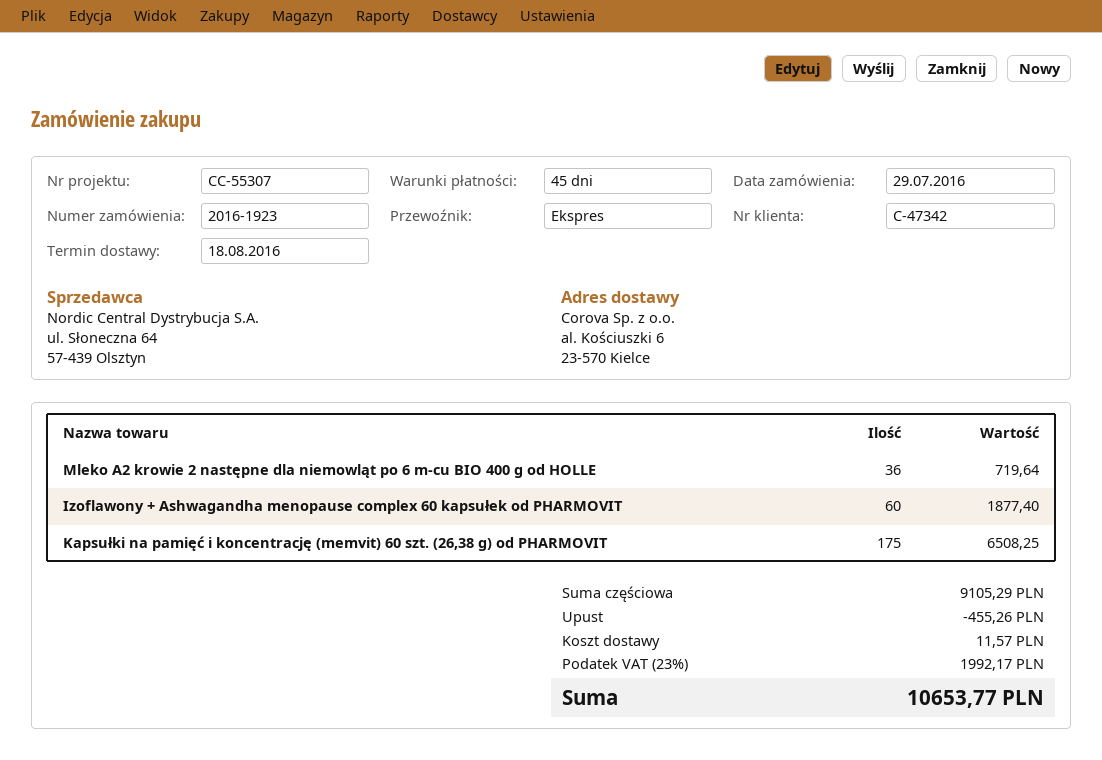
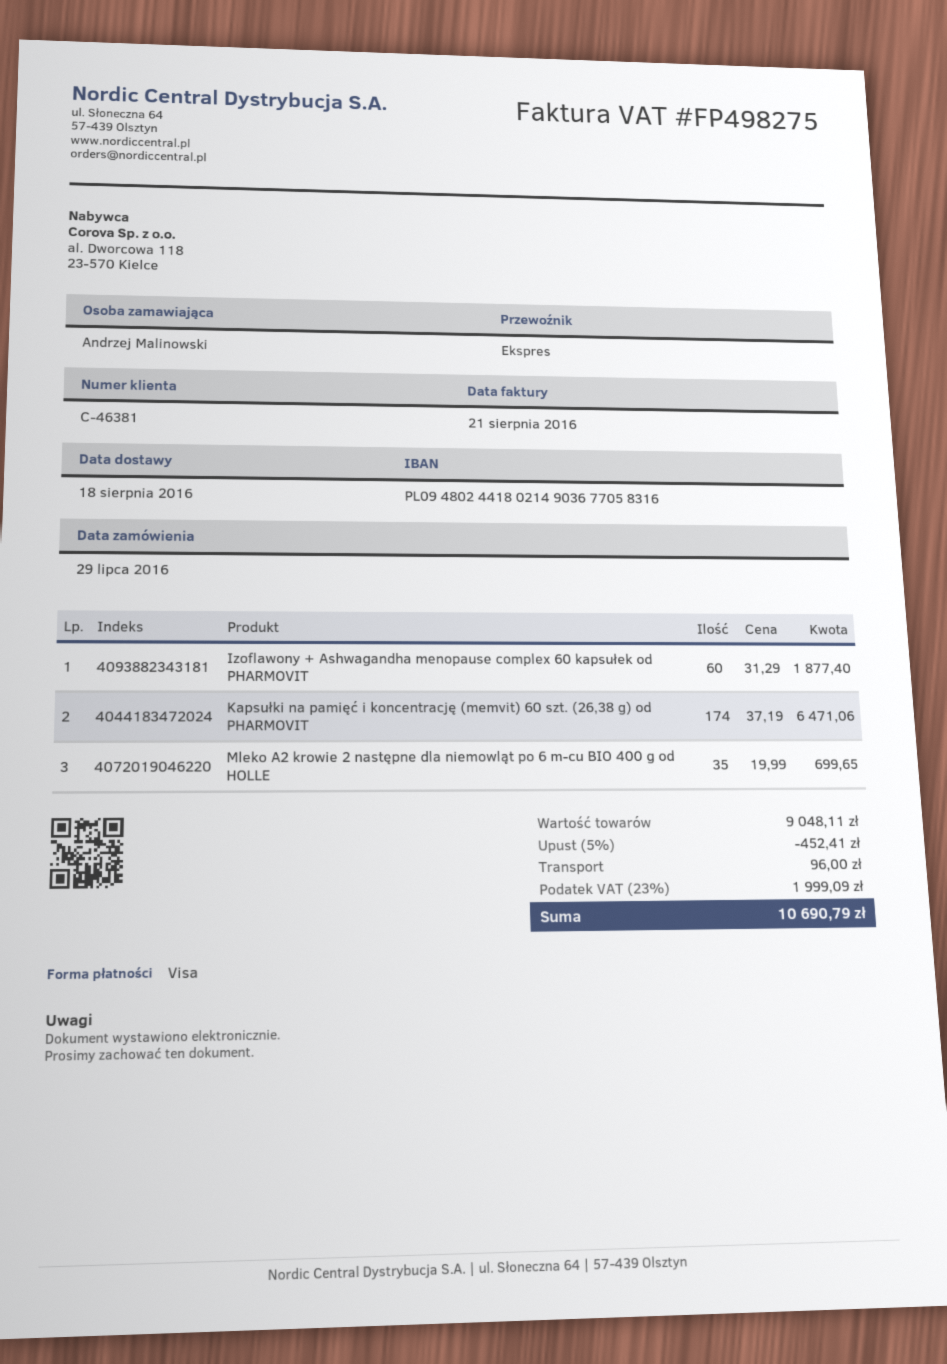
customer number: C-47342 -> C-46381
Mleko A2 krowie 2 następne dla niemowląt po 6 m-cu BIO 400 g od HOLLE: 36 for 719.64 -> 35 for 699.65
Kapsułki na pamięć i koncentrację (memvit) 60 szt. (26,38 g) od PHARMOVIT: 175 for 6508.25 -> 174 for 6471.06
subtotal: 9105.29 -> 9048.11
discount: 455.26 -> 452.41
shipping: 11.57 -> 96.00
tax: 23% = 1992.17 -> 23% = 1999.09
total: 10653.77 -> 10690.79

